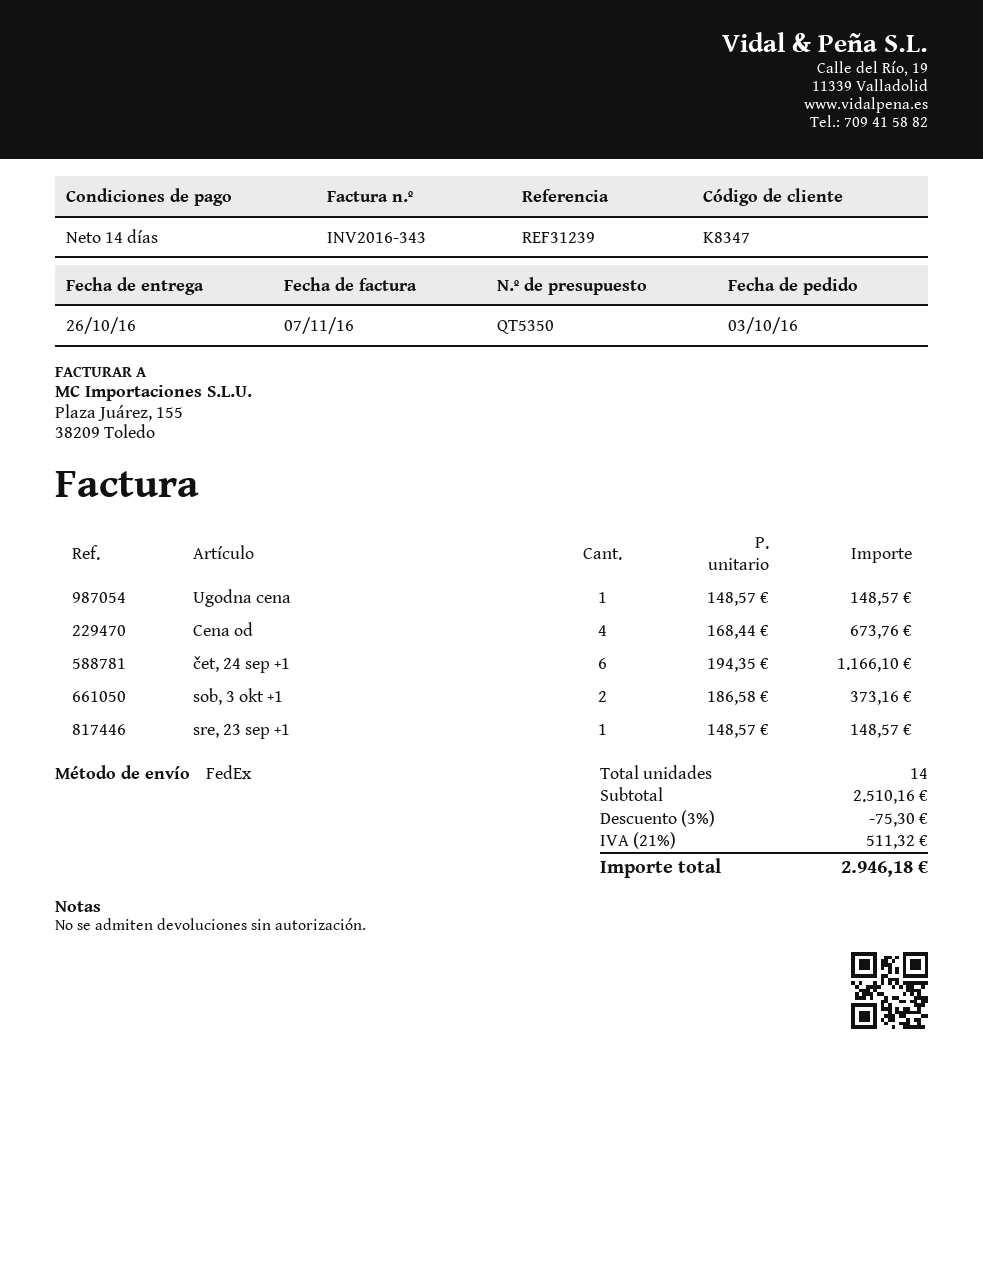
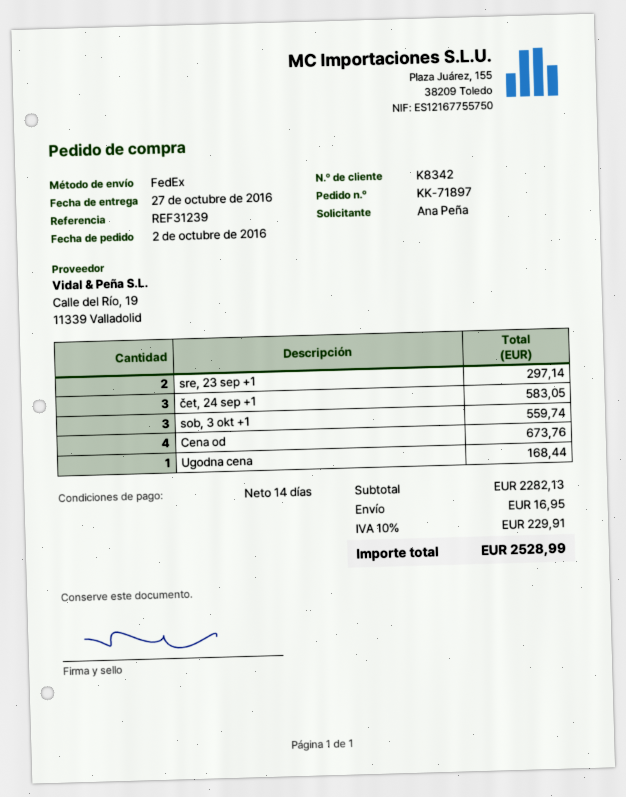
order date: 2016-10-03 -> 2016-10-02
delivery date: 2016-10-26 -> 2016-10-27
customer number: K8347 -> K8342
Ugodna cena: 1 for 148.57 -> 1 for 168.44
čet, 24 sep +1: 6 for 1166.10 -> 3 for 583.05
sob, 3 okt +1: 2 for 373.16 -> 3 for 559.74
sre, 23 sep +1: 1 for 148.57 -> 2 for 297.14
subtotal: 2510.16 -> 2282.13
discount: 3% = 75.30 -> none
shipping: none -> 16.95
tax: 21% = 511.32 -> 10% = 229.91
total: 2946.18 -> 2528.99

